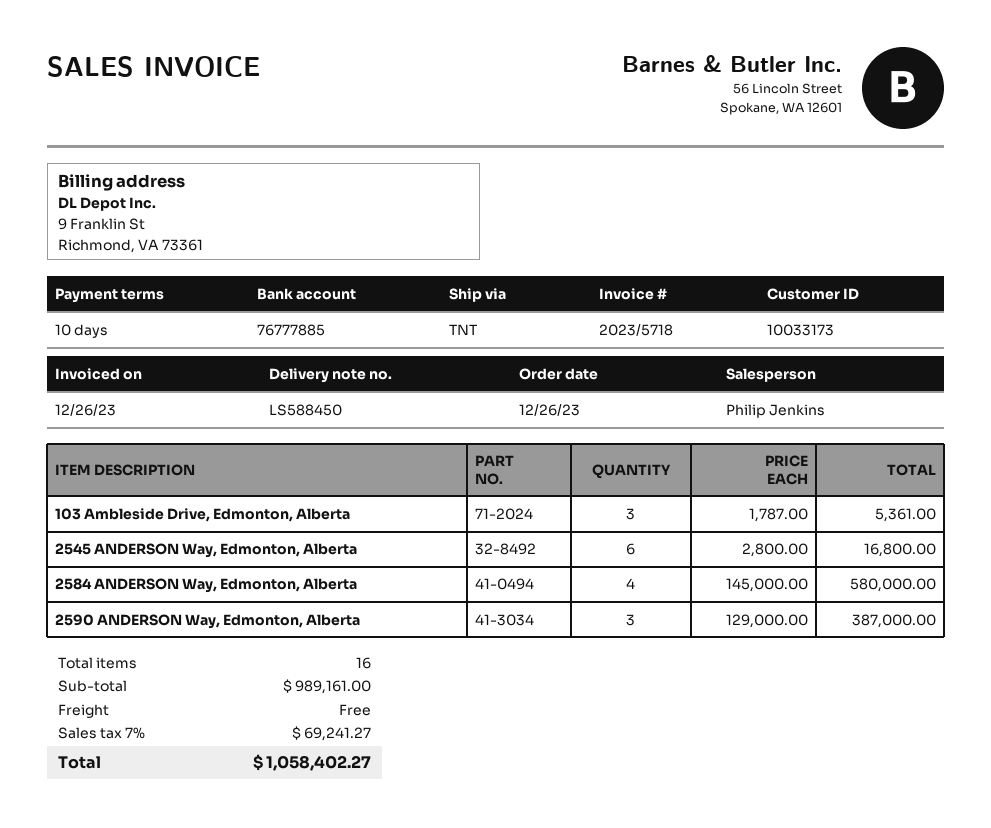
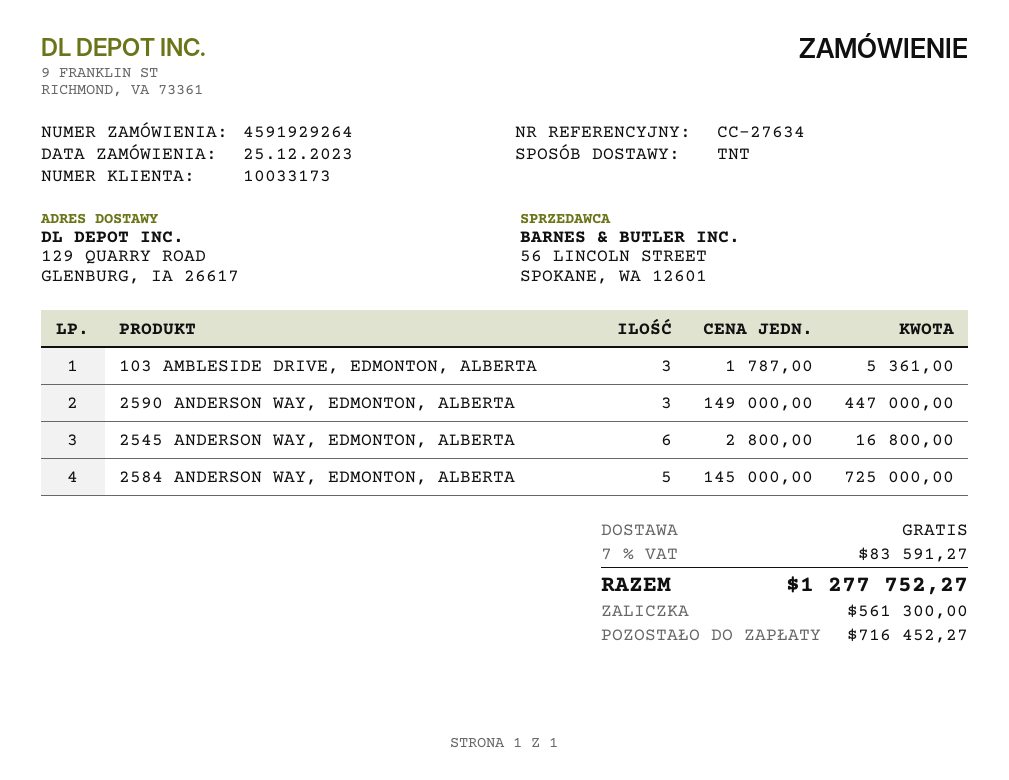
order date: 2023-12-26 -> 2023-12-25
2584 ANDERSON Way, Edmonton, Alberta: 4 x 145000.00 = 580000.00 -> 5 x 145000.00 = 725000.00
2590 ANDERSON Way, Edmonton, Alberta: 3 x 129000.00 = 387000.00 -> 3 x 149000.00 = 447000.00
tax: 7% = 69241.27 -> 7% = 83591.27
total: 1058402.27 -> 1277752.27

